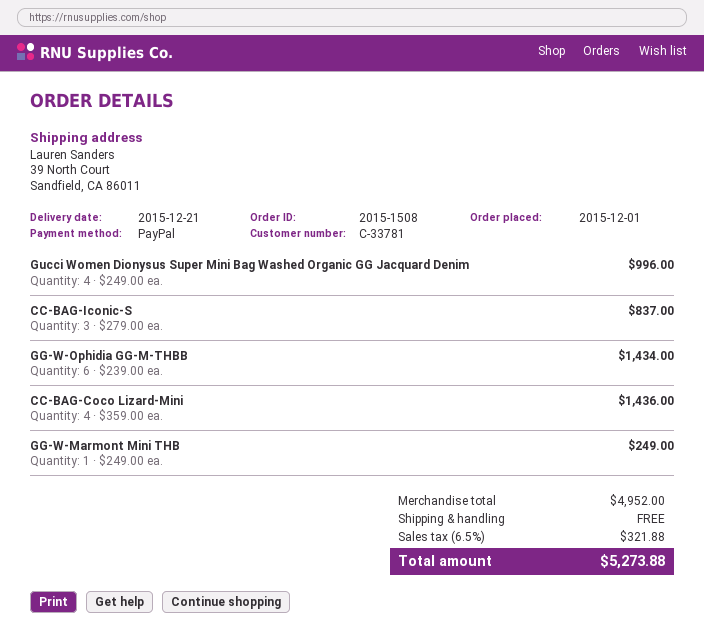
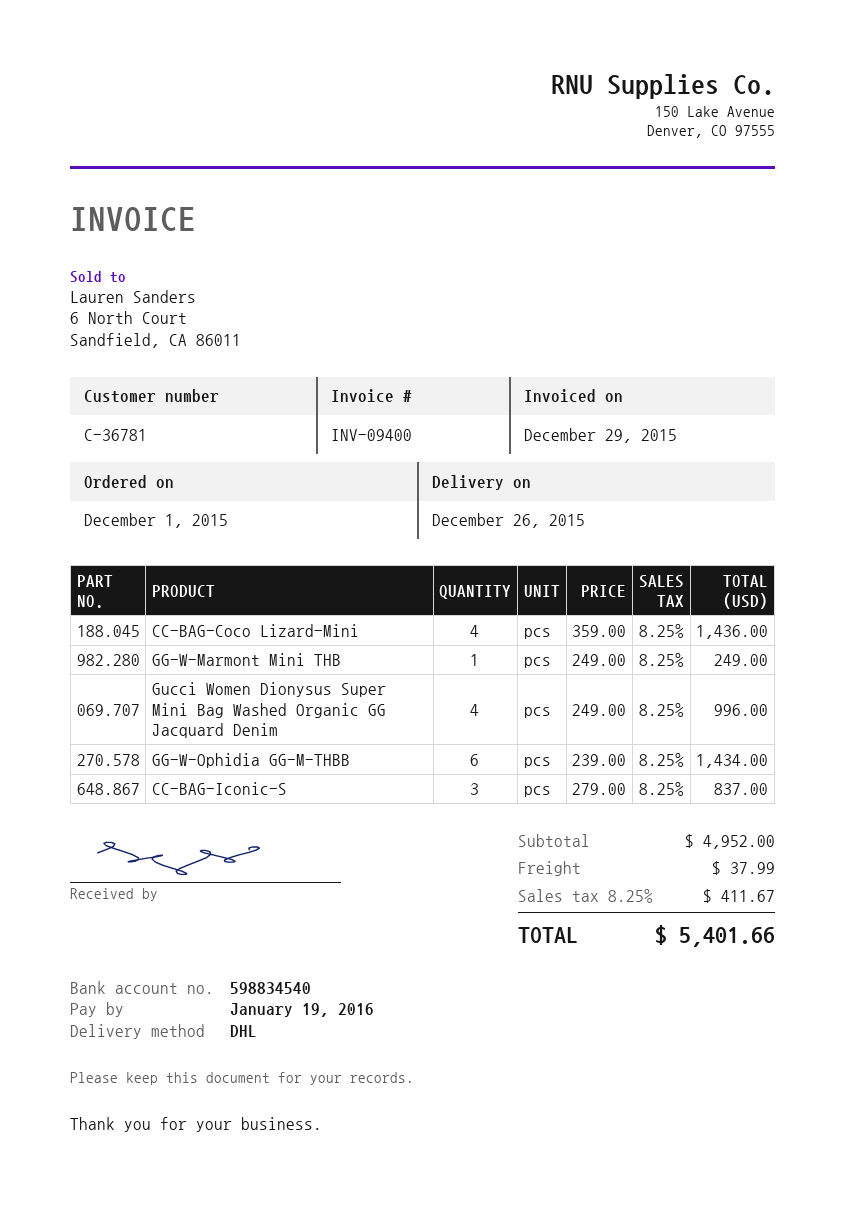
delivery date: 2015-12-21 -> 2015-12-26
customer number: C-33781 -> C-36781
shipping: 0.00 -> 37.99
tax: 6.5% = 321.88 -> 8.25% = 411.67
total: 5273.88 -> 5401.66

